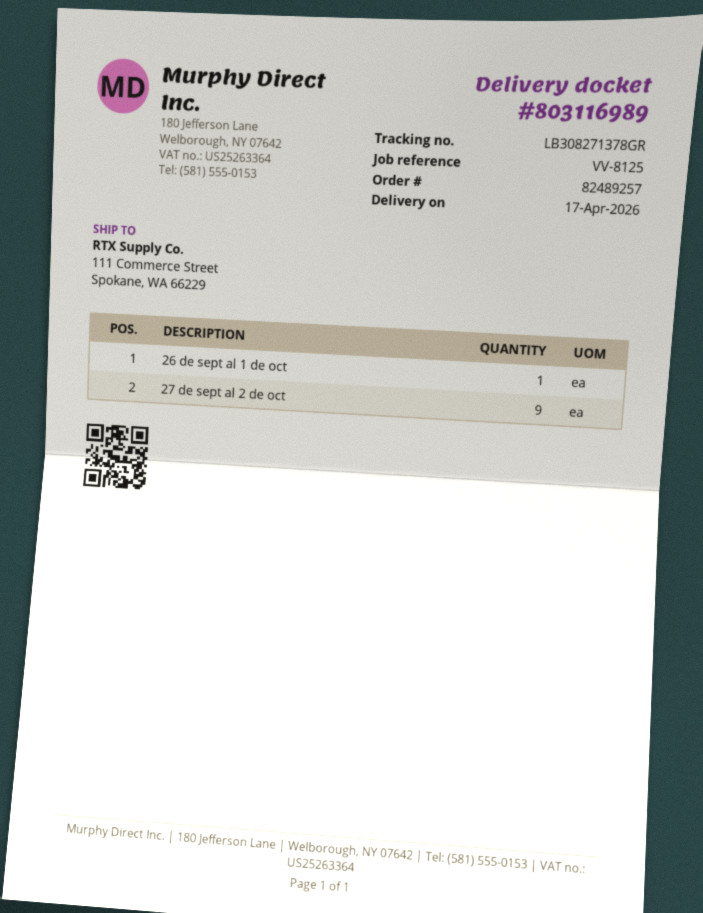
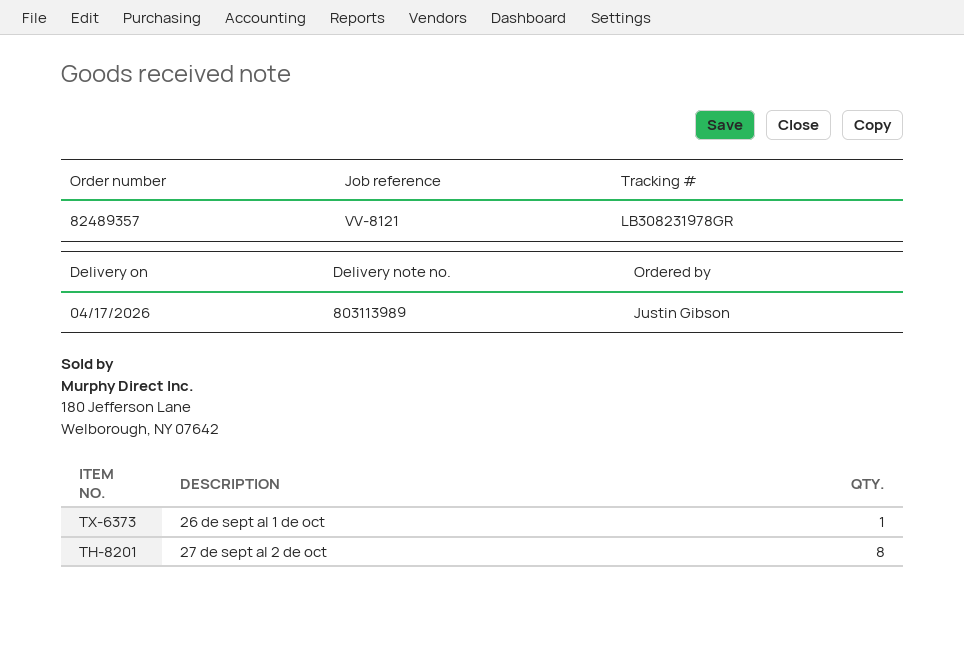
order number: 82489257 -> 82489357
delivery note number: 803116989 -> 803113989
reference: VV-8125 -> VV-8121
tracking number: LB308271378GR -> LB308231978GR
27 de sept al 2 de oct: 9 -> 8

